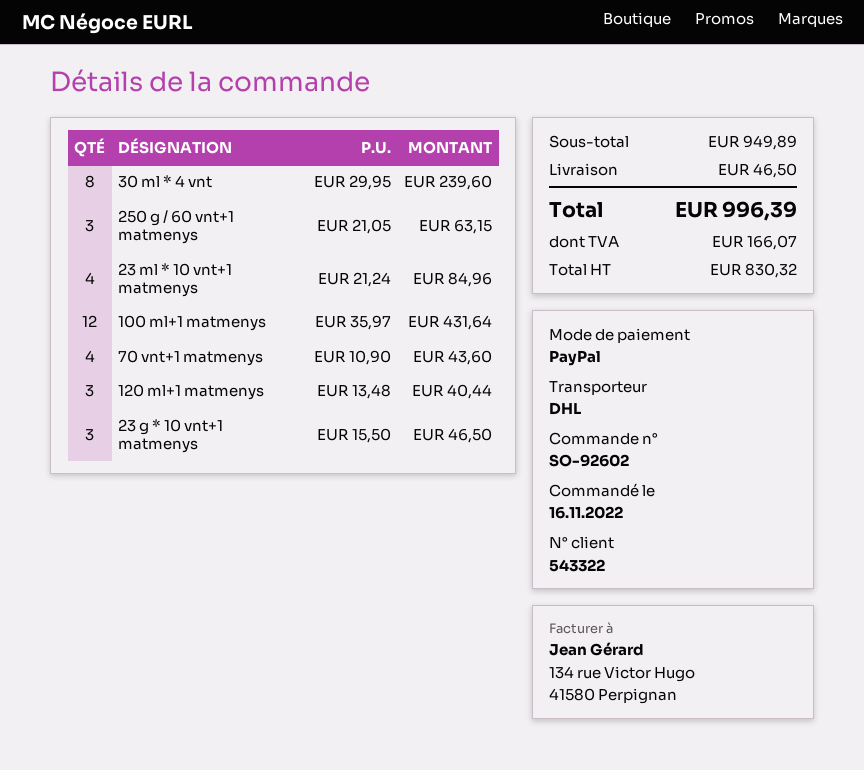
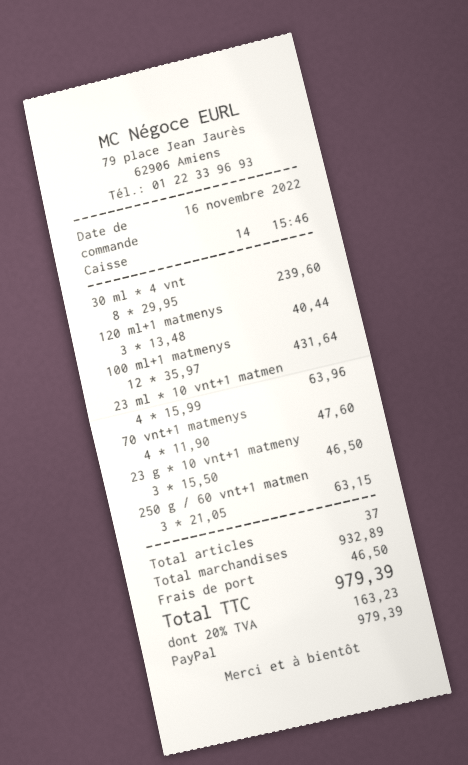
23 ml * 10 vnt+1 matmenys: 4 x 21.24 = 84.96 -> 4 x 15.99 = 63.96
70 vnt+1 matmenys: 4 x 10.90 = 43.60 -> 4 x 11.90 = 47.60
subtotal: 949.89 -> 932.89
tax: 166.07 -> 163.23
total: 996.39 -> 979.39

